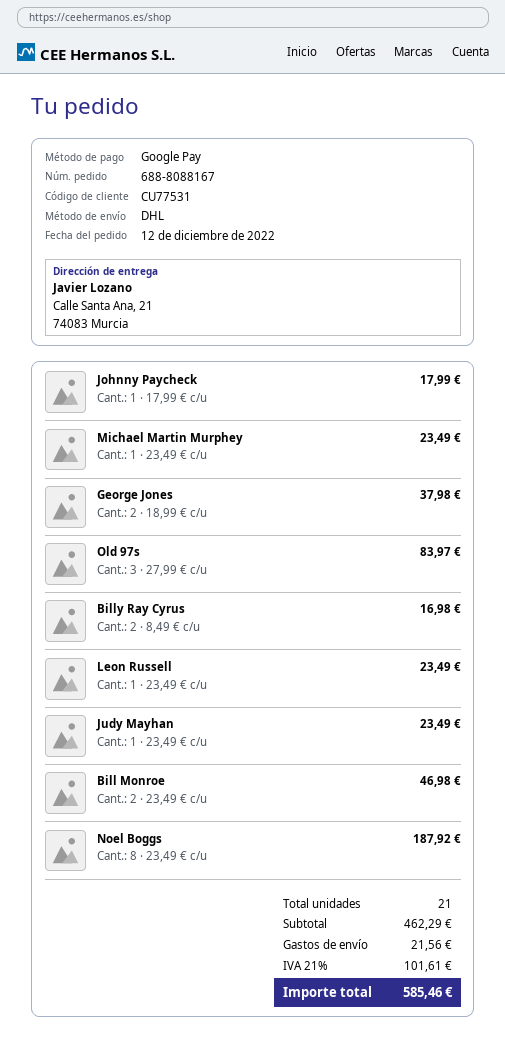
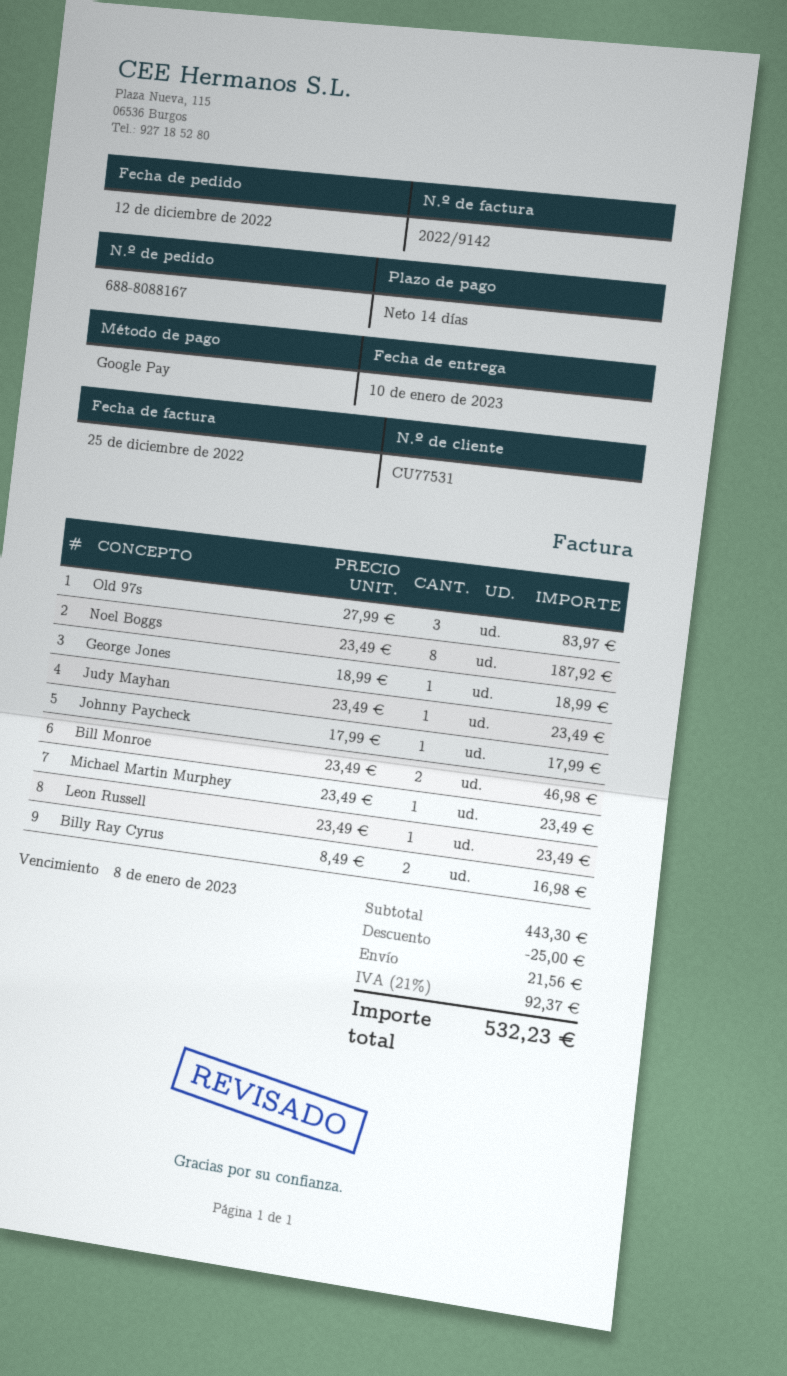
George Jones: 2 x 18.99 = 37.98 -> 1 x 18.99 = 18.99
subtotal: 462.29 -> 443.30
discount: none -> 25.00
tax: 21% = 101.61 -> 21% = 92.37
total: 585.46 -> 532.23

